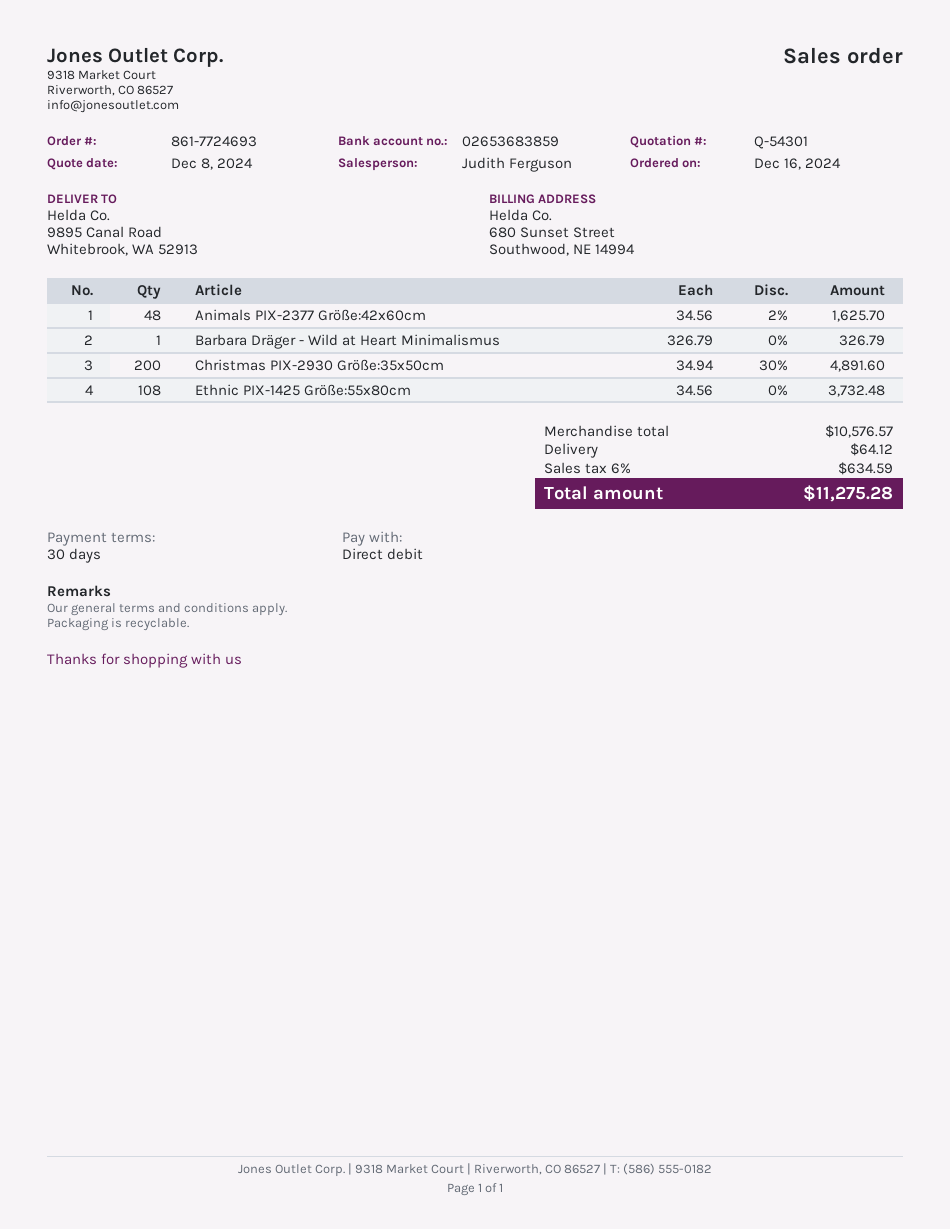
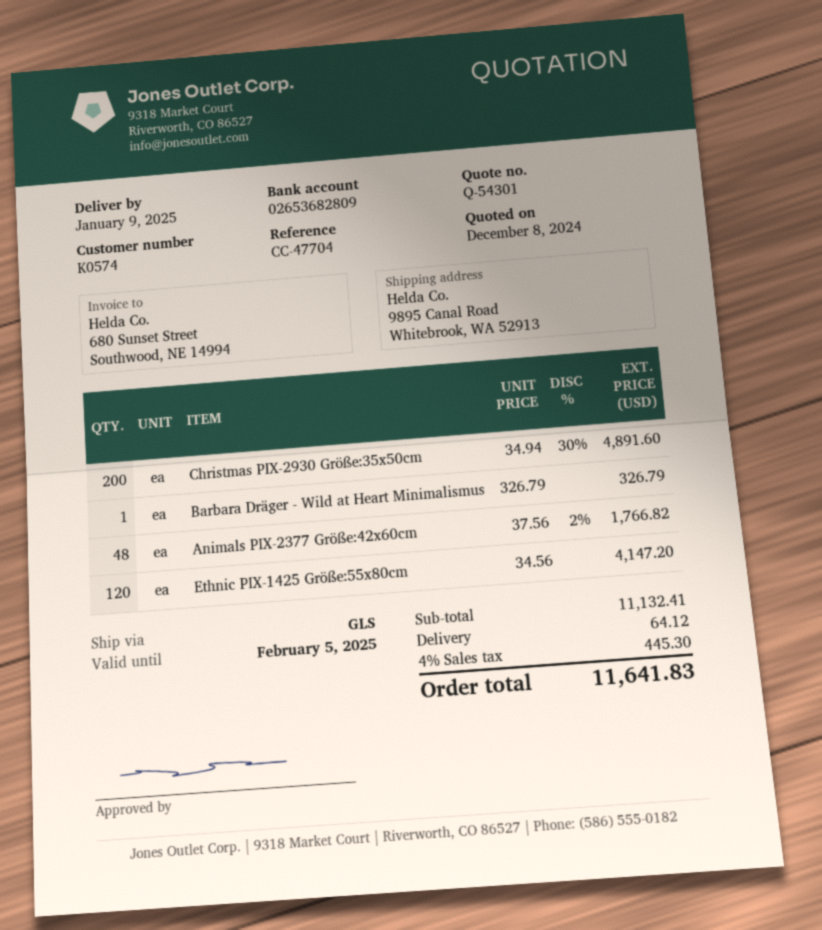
bank account: 02653683859 -> 02653682809
Animals PIX-2377 Größe:42x60cm: 48 x 34.56 - 2% = 1625.70 -> 48 x 37.56 - 2% = 1766.82
Ethnic PIX-1425 Größe:55x80cm: 108 x 34.56 = 3732.48 -> 120 x 34.56 = 4147.20
subtotal: 10576.57 -> 11132.41
tax: 6% = 634.59 -> 4% = 445.30
total: 11275.28 -> 11641.83

